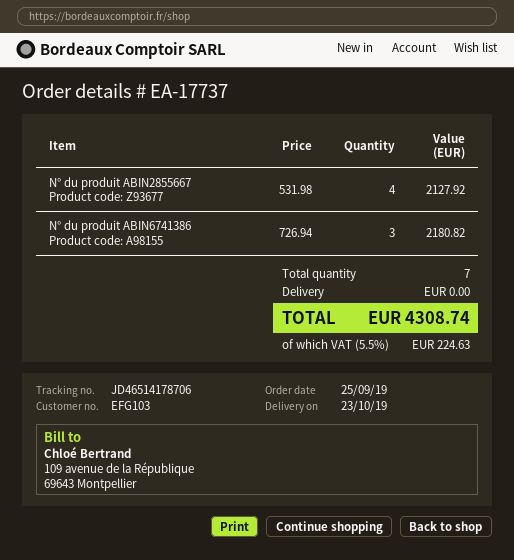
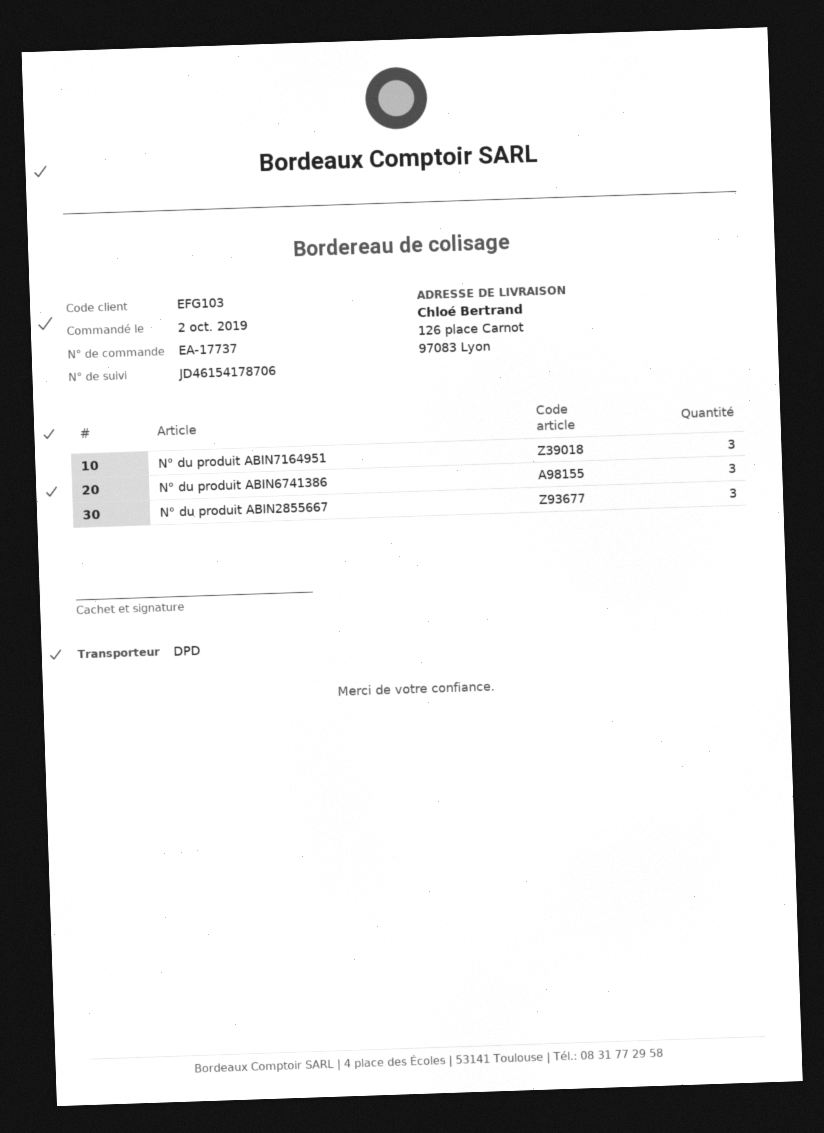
order date: 2019-09-25 -> 2019-10-02
tracking number: JD46514178706 -> JD46154178706
N° du produit ABIN2855667: 4 -> 3
N° du produit ABIN7164951: none -> 3

